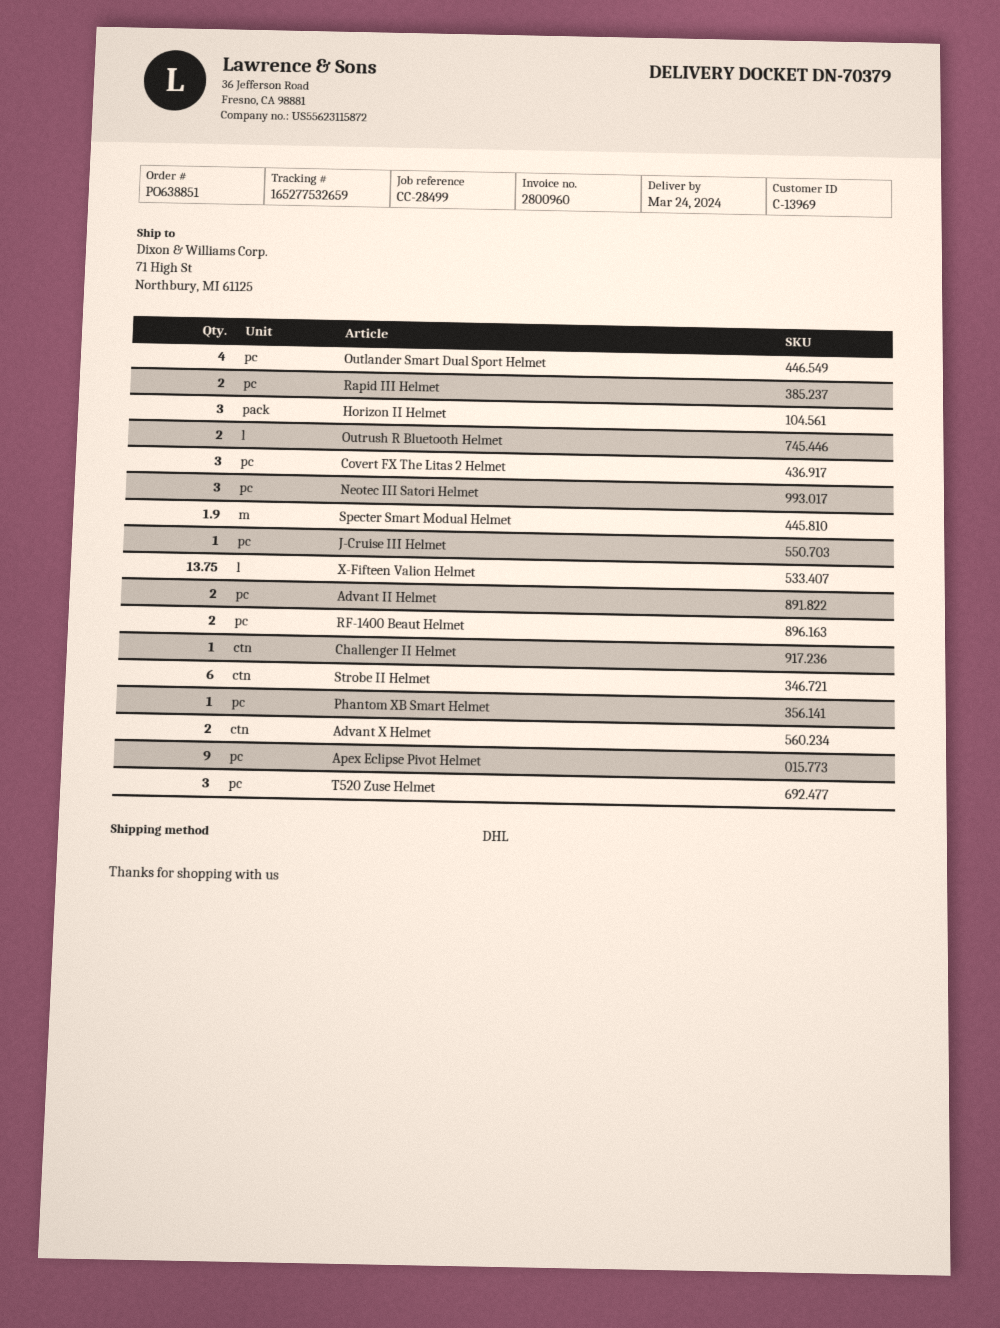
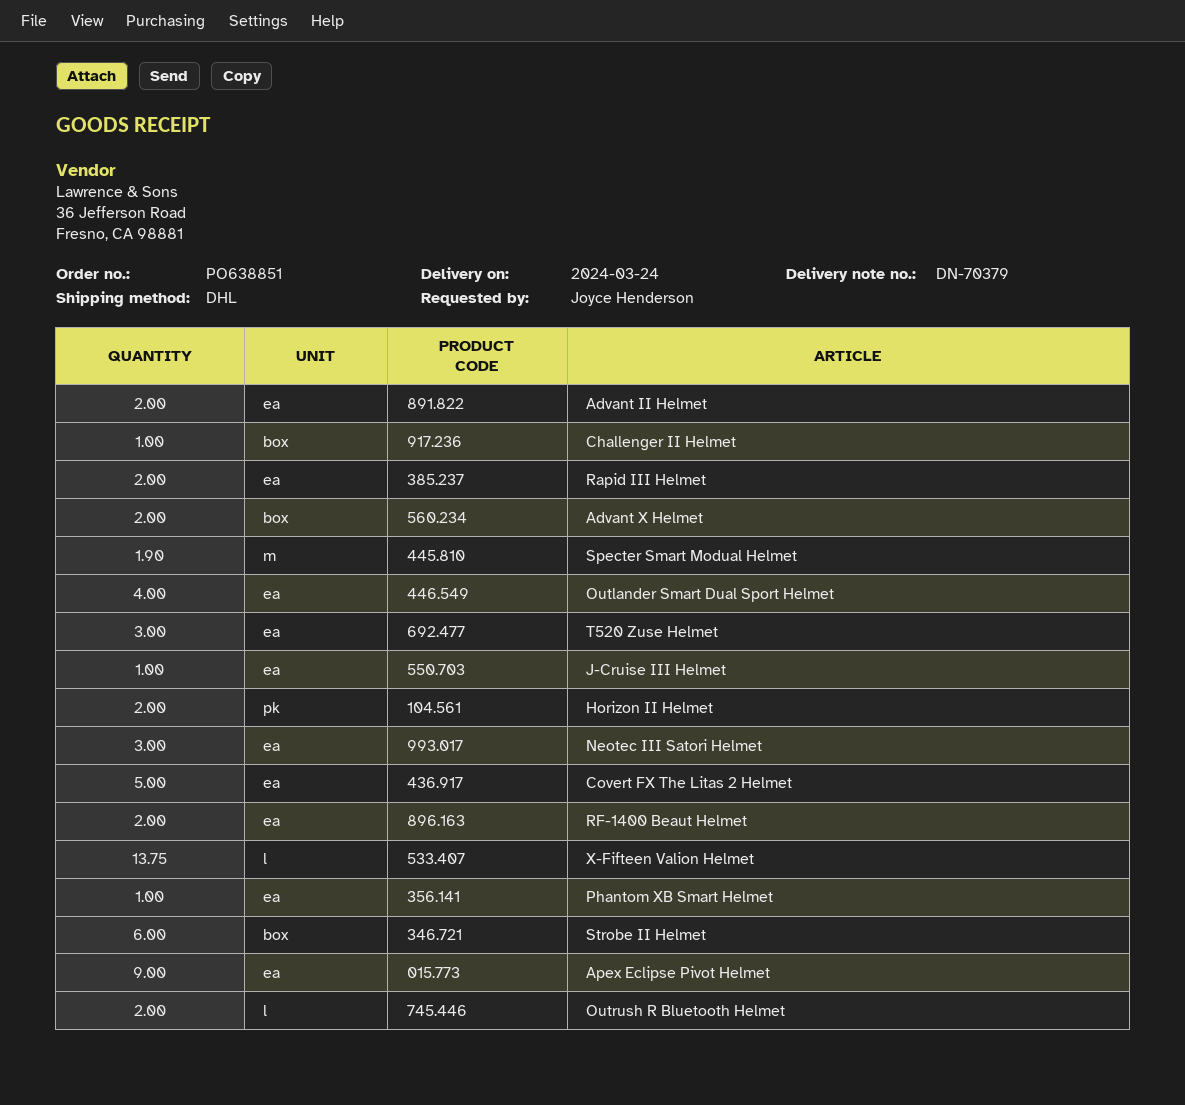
Horizon II Helmet: 3 -> 2
Covert FX The Litas 2 Helmet: 3 -> 5

